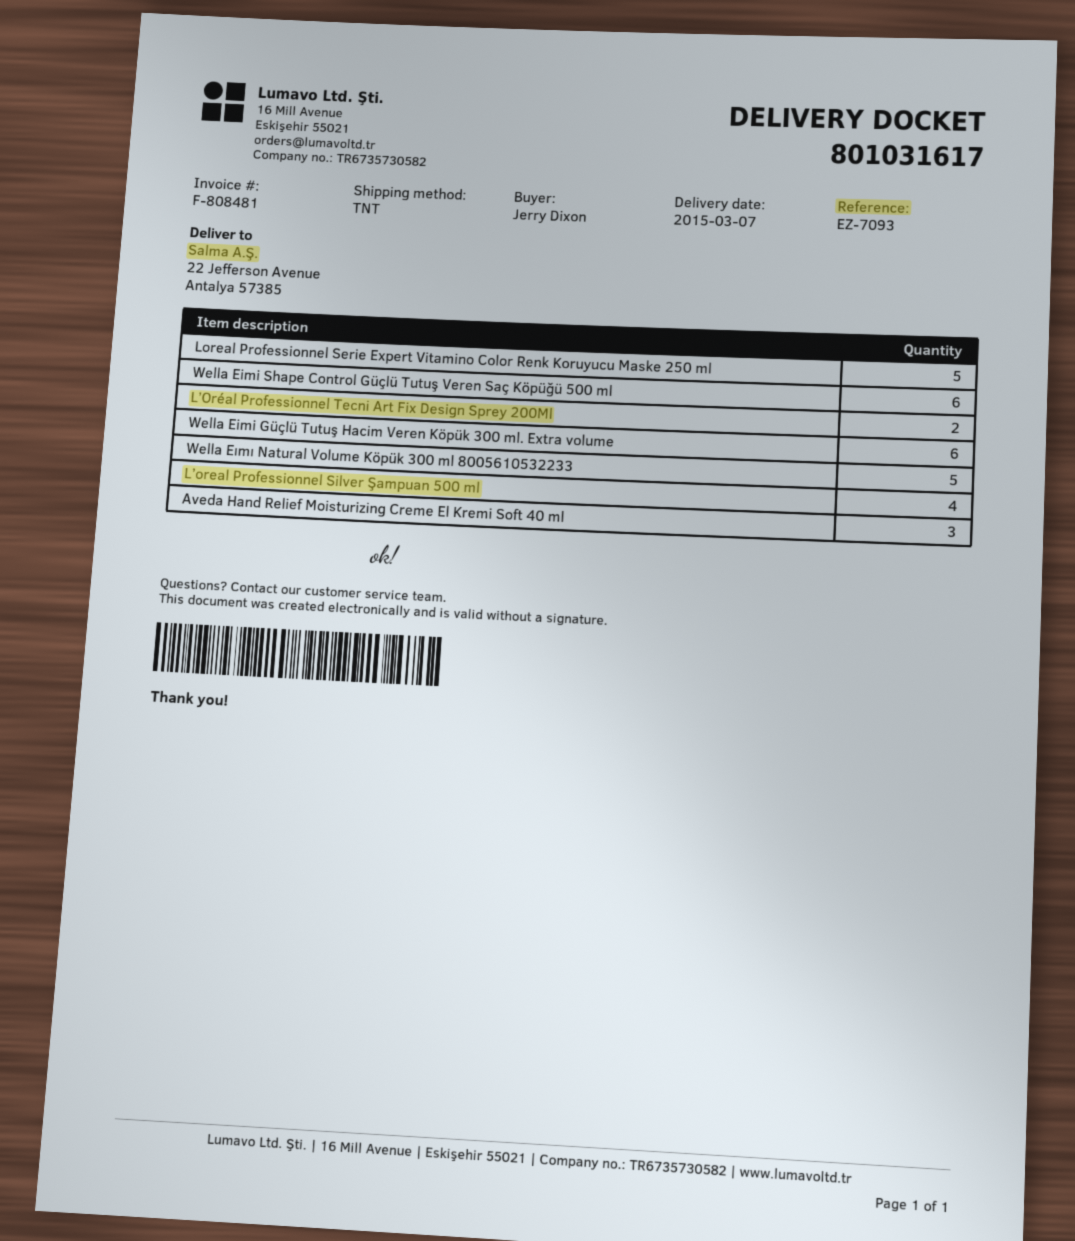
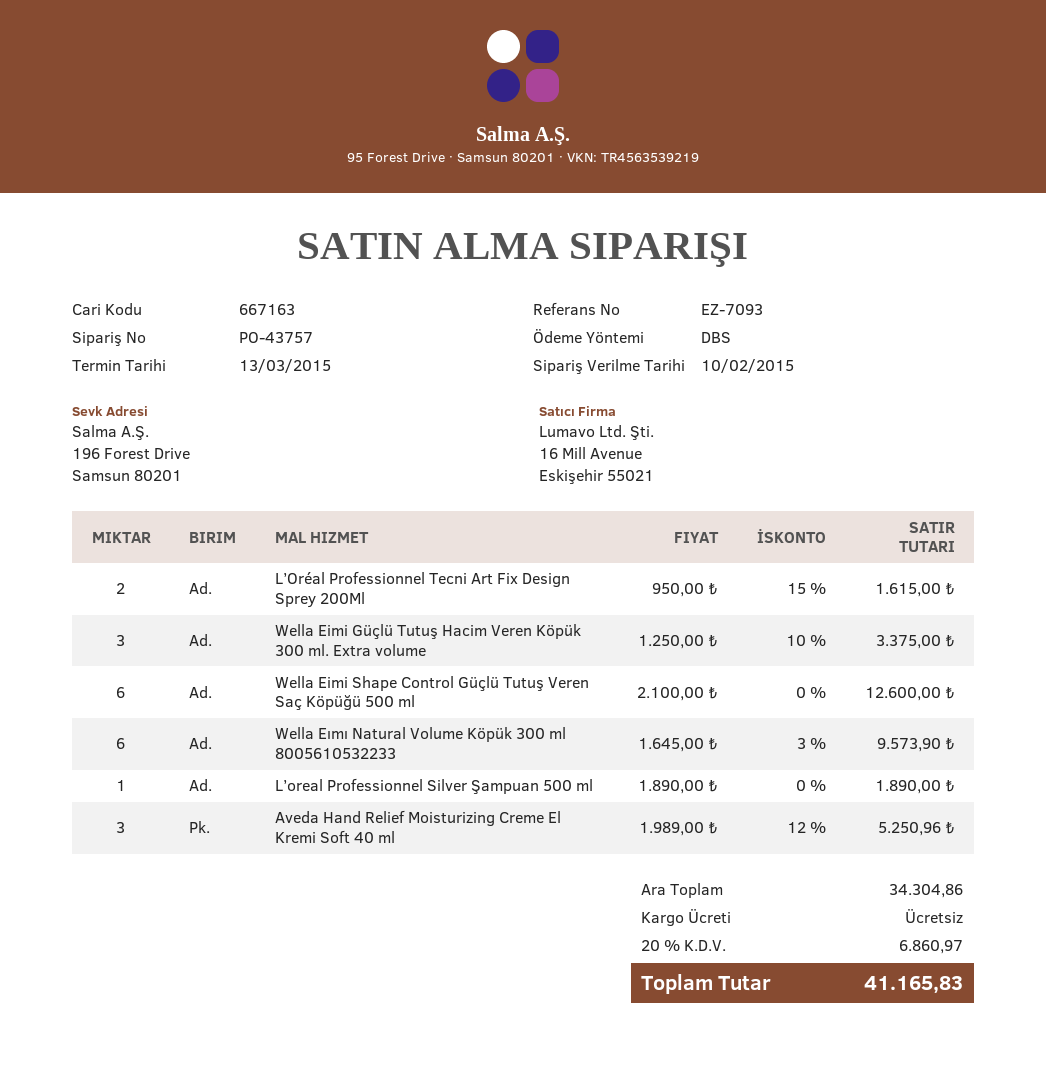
delivery date: 2015-03-07 -> 2015-03-13
ship to: 22 Jefferson Avenue, Antalya 57385 -> 196 Forest Drive, Samsun 80201
Loreal Professionnel Serie Expert Vitamino Color Renk Koruyucu Maske 250 ml: 5 -> none
Wella Eimi Güçlü Tutuş Hacim Veren Köpük 300 ml. Extra volume: 6 -> 3
Wella Eımı Natural Volume Köpük 300 ml 8005610532233: 5 -> 6
L’oreal Professionnel Silver Şampuan 500 ml: 4 -> 1

